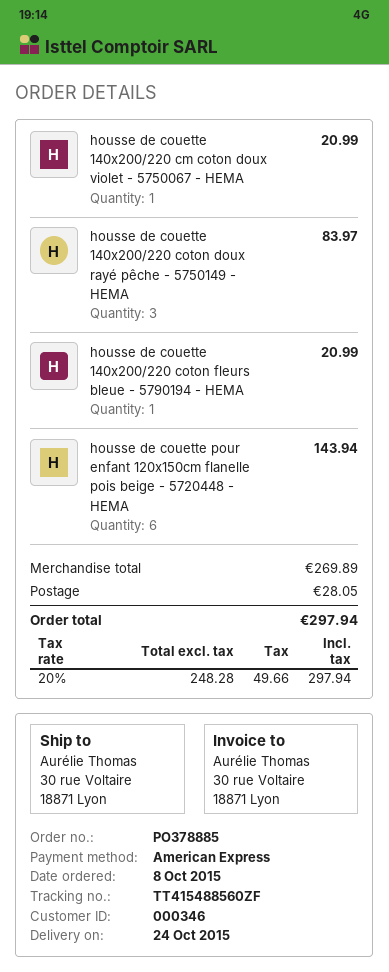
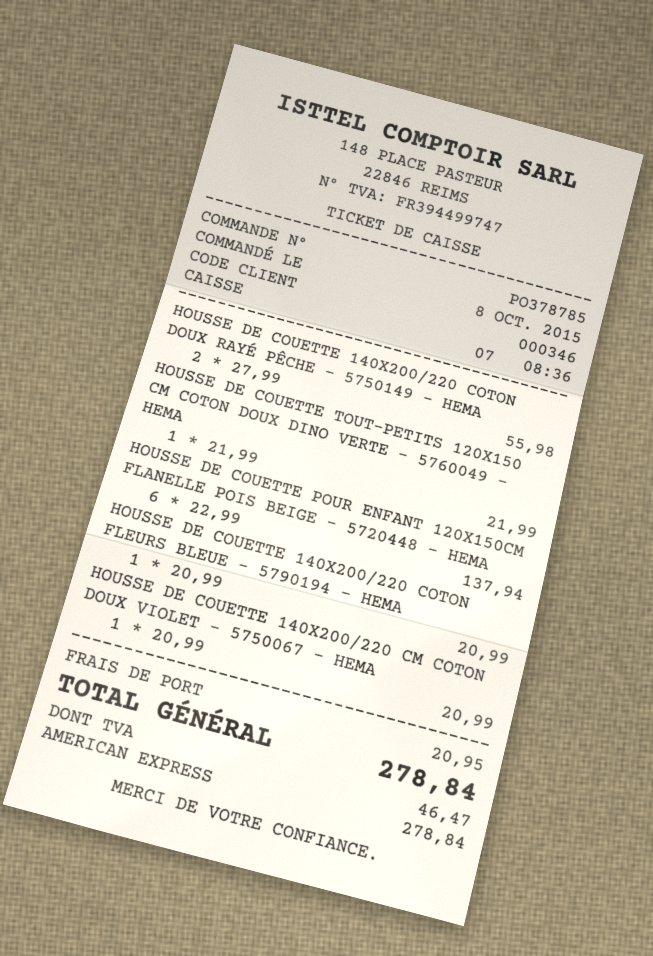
order number: PO378885 -> PO378785
housse de couette 140x200/220 coton doux rayé pêche - 5750149 - HEMA: 3 for 83.97 -> 2 for 55.98
housse de couette pour enfant 120x150cm flanelle pois beige - 5720448 - HEMA: 6 for 143.94 -> 6 for 137.94
HOUSSE DE COUETTE TOUT-PETITS 120X150 CM COTON DOUX DINO VERTE - 5760049 - HEMA: none -> 1 for 21.99
shipping: 28.05 -> 20.95
tax: 49.66 -> 46.47
total: 297.94 -> 278.84

